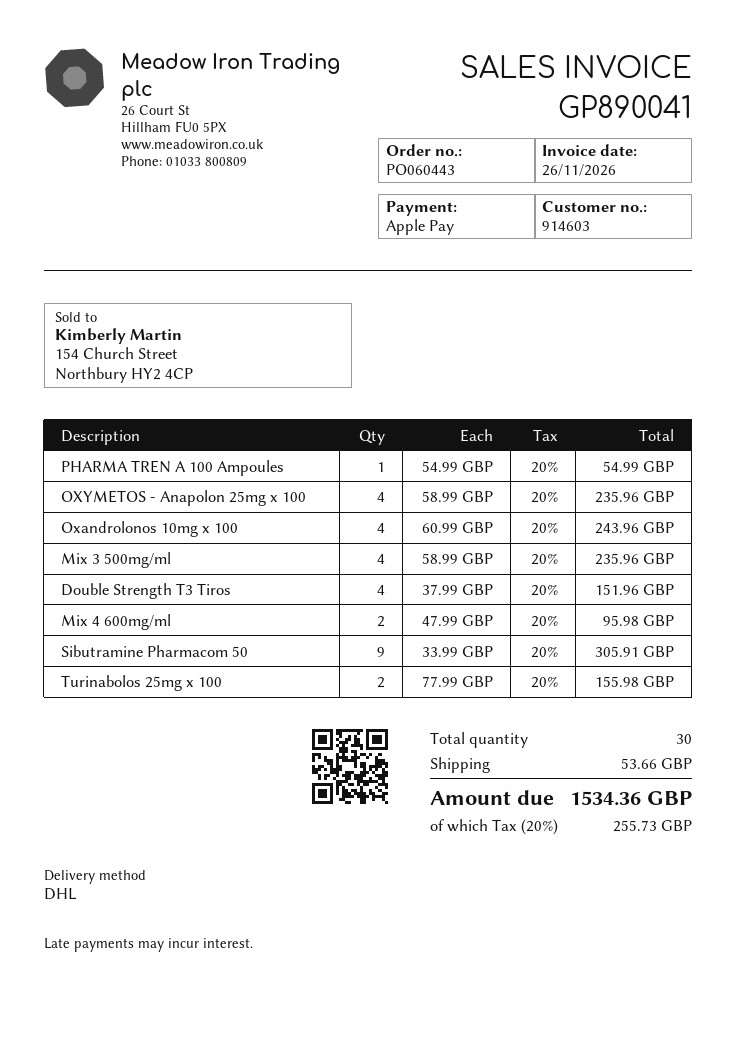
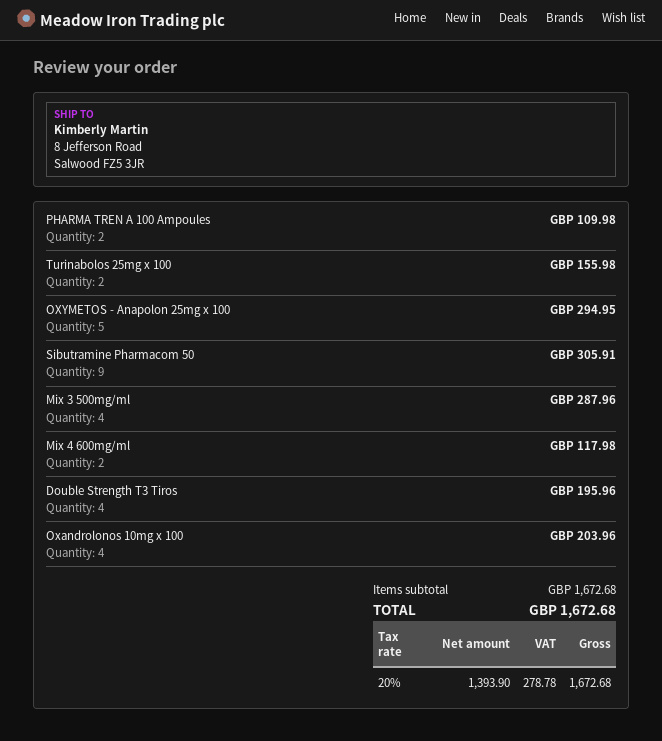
PHARMA TREN A 100 Ampoules: 1 for 54.99 -> 2 for 109.98
OXYMETOS - Anapolon 25mg x 100: 4 for 235.96 -> 5 for 294.95
Oxandrolonos 10mg x 100: 4 for 243.96 -> 4 for 203.96
Mix 3 500mg/ml: 4 for 235.96 -> 4 for 287.96
Double Strength T3 Tiros: 4 for 151.96 -> 4 for 195.96
Mix 4 600mg/ml: 2 for 95.98 -> 2 for 117.98
shipping: 53.66 -> none
tax: 20% = 255.73 -> 20% = 278.78
total: 1534.36 -> 1672.68

